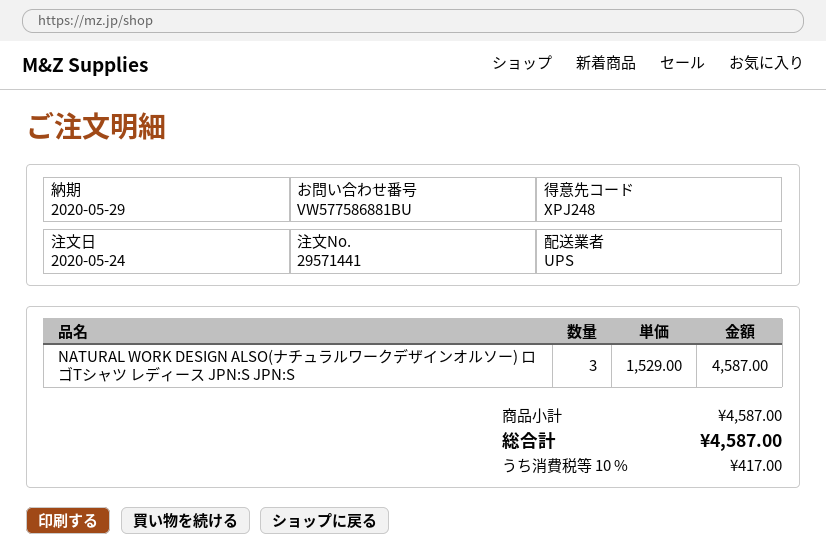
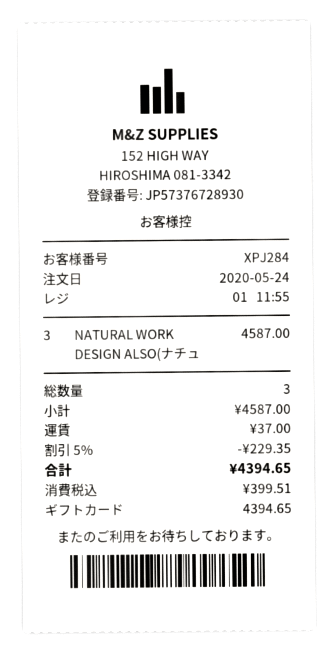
customer number: XPJ248 -> XPJ284
discount: none -> 5% = 229.35
shipping: none -> 37.00
tax: 417.00 -> 399.51
total: 4587.00 -> 4394.65

